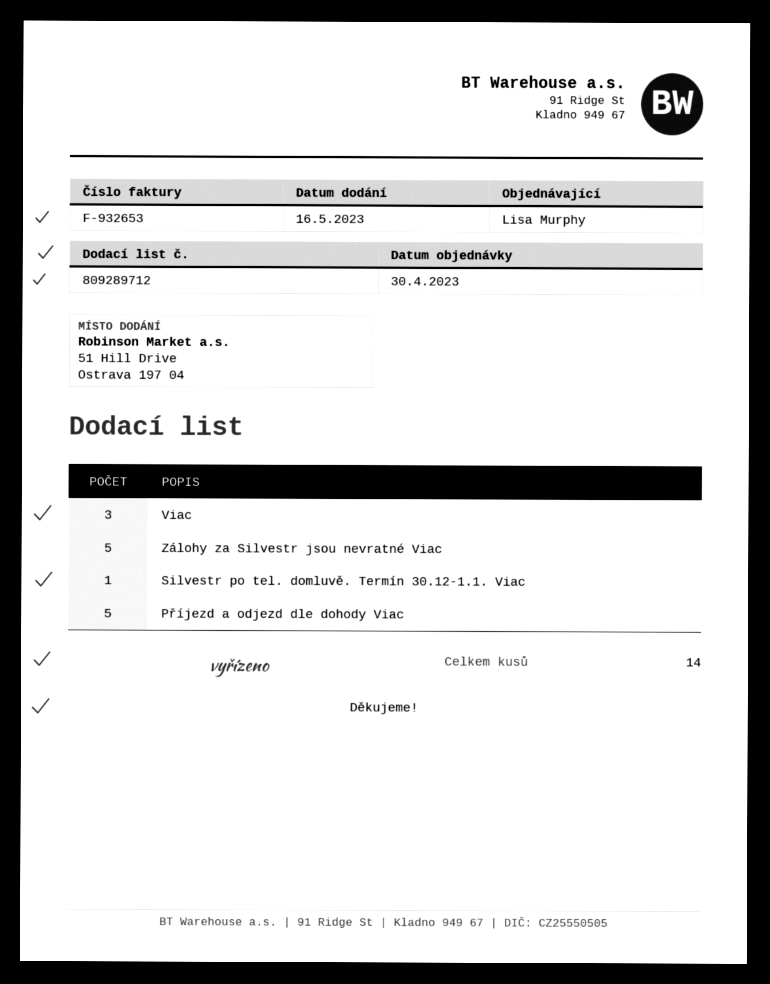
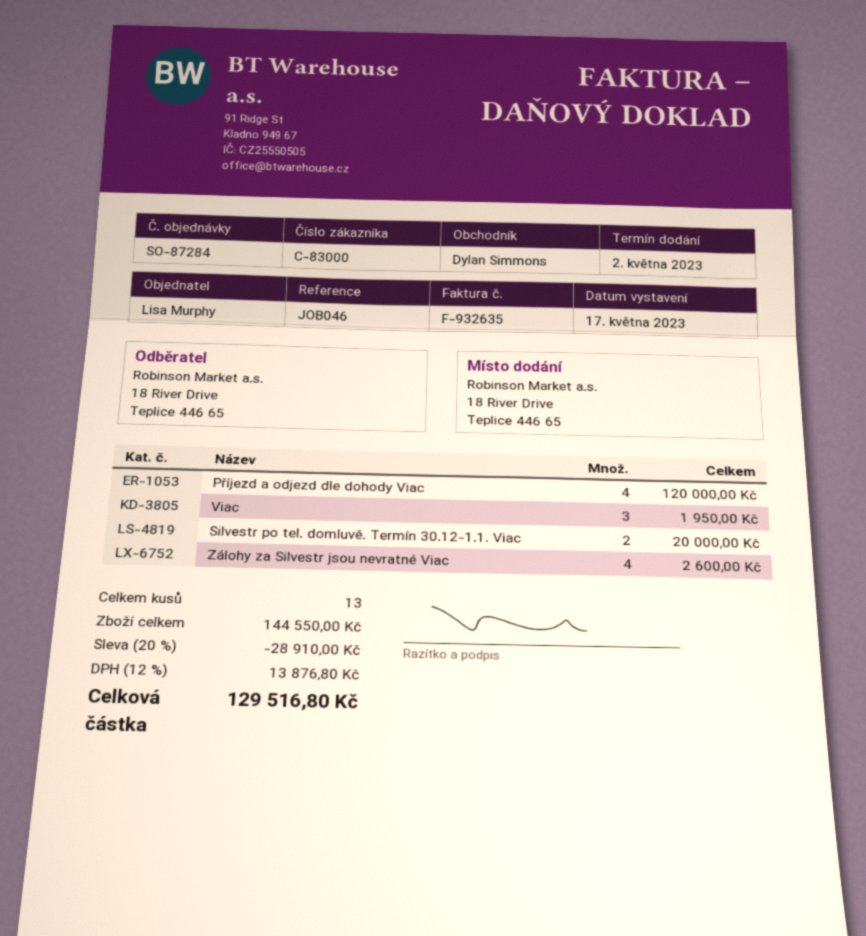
delivery date: 2023-05-16 -> 2023-05-02
invoice number: F-932653 -> F-932635
ship to: 51 Hill Drive, Ostrava 197 04 -> 18 River Drive, Teplice 446 65
Zálohy za Silvestr jsou nevratné Viac: 5 -> 4
Silvestr po tel. domluvě. Termín 30.12-1.1. Viac: 1 -> 2
Příjezd a odjezd dle dohody Viac: 5 -> 4
total quantity: 14 -> 13

